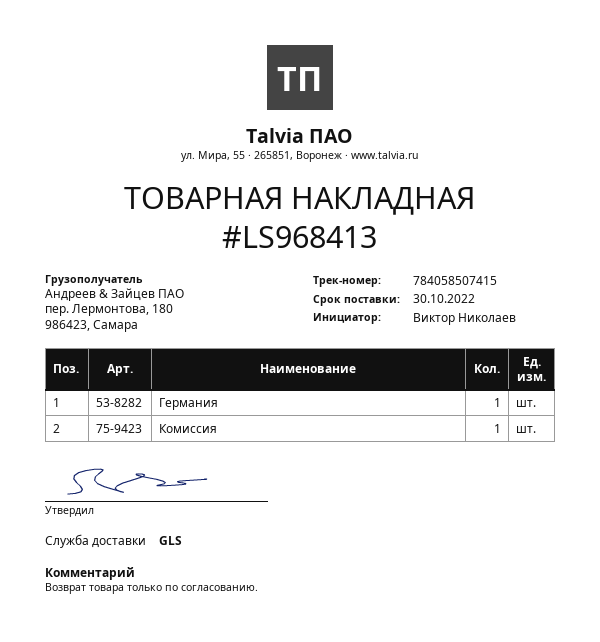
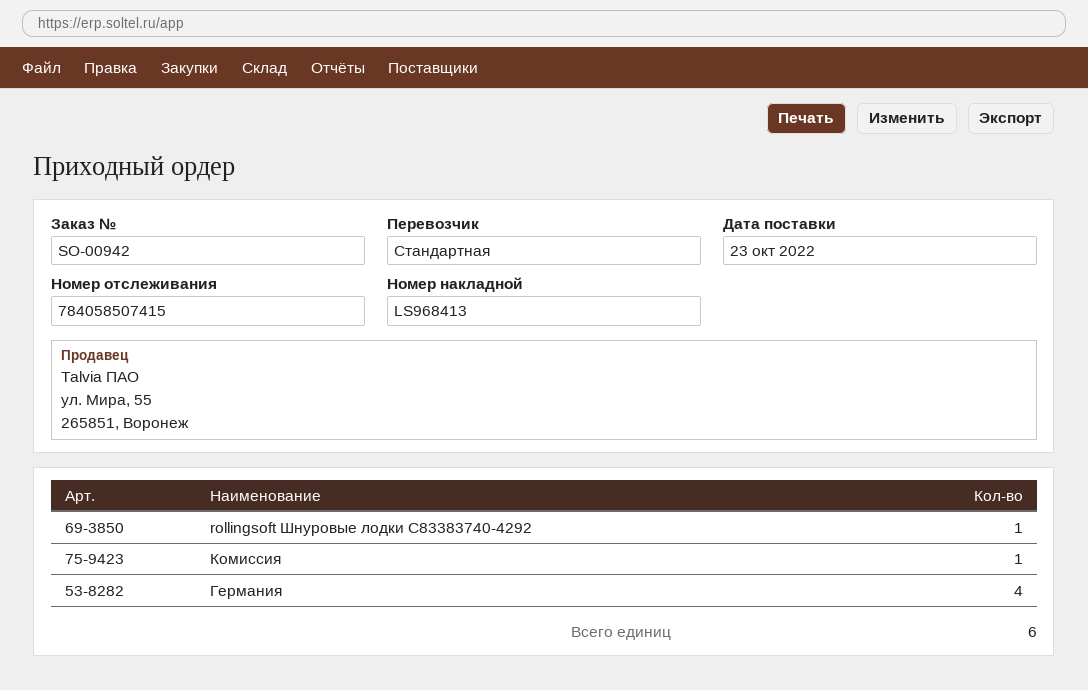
delivery date: 2022-10-30 -> 2022-10-23
shipping method: GLS -> standard
Германия: 1 -> 4
rollingsoft Шнуровые лодки C83383740-4292: none -> 1

